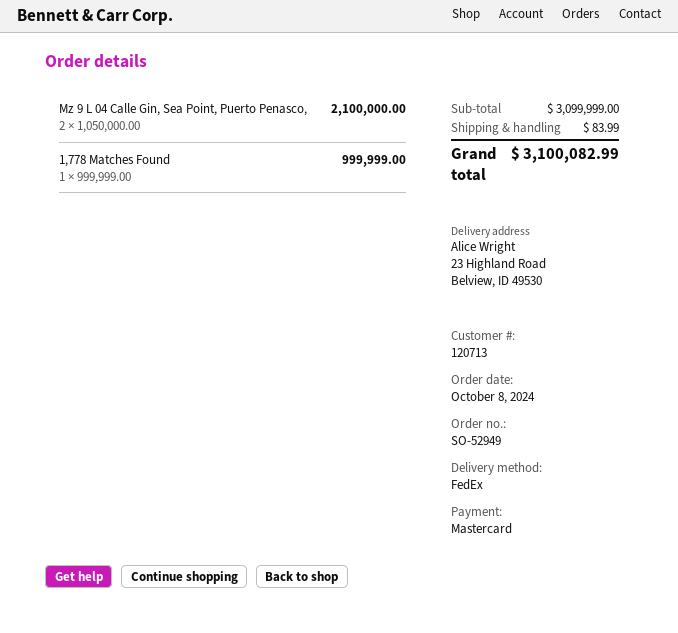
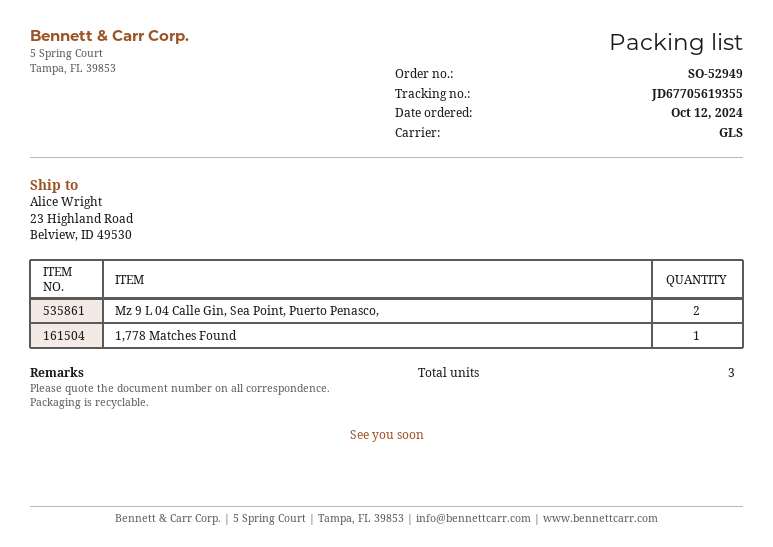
order date: 2024-10-08 -> 2024-10-12
shipping method: FedEx -> GLS

